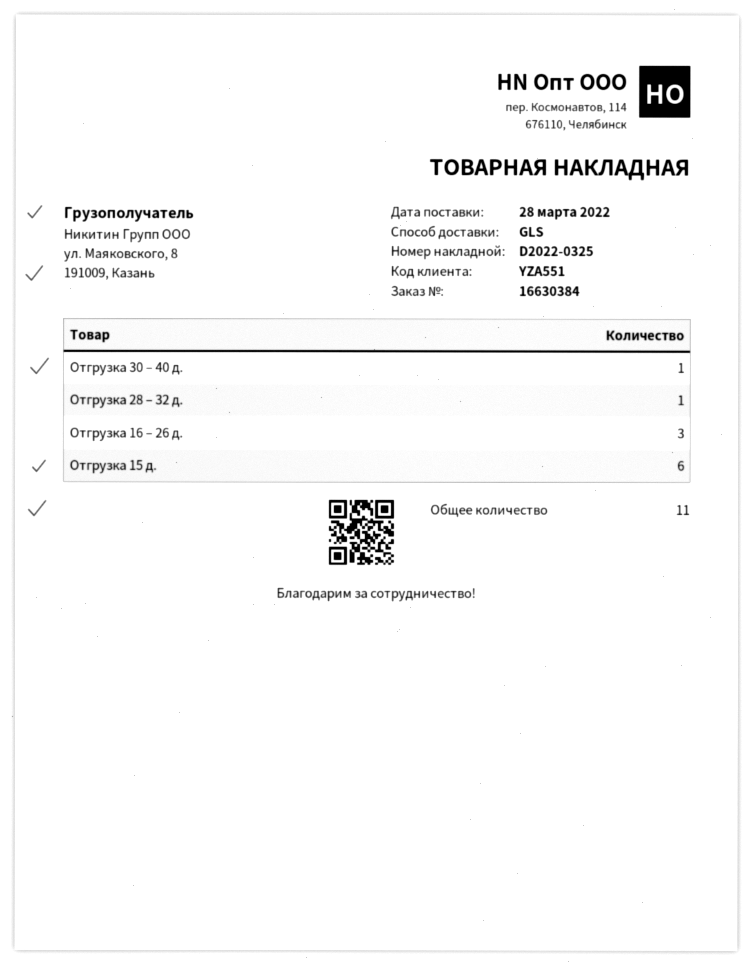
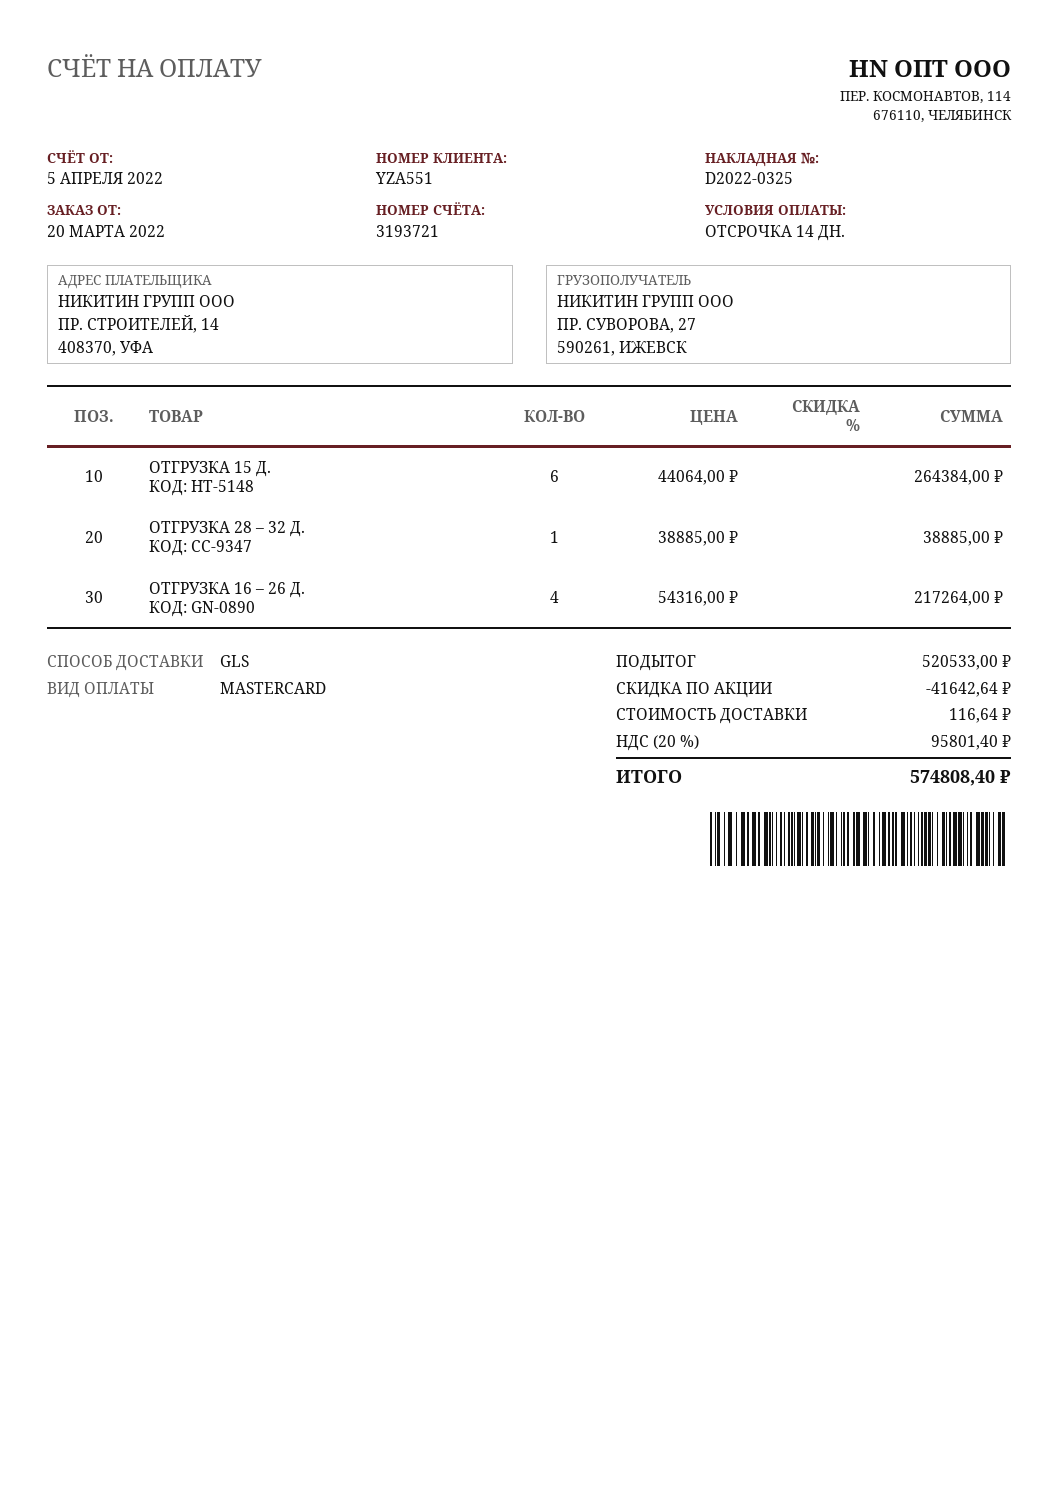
ship to: ул. Маяковского, 8, 191009, Казань -> ПР. СУВОРОВА, 27, 590261, ИЖЕВСК
Отгрузка 30 – 40 д.: 1 -> none
Отгрузка 16 – 26 д.: 3 -> 4

